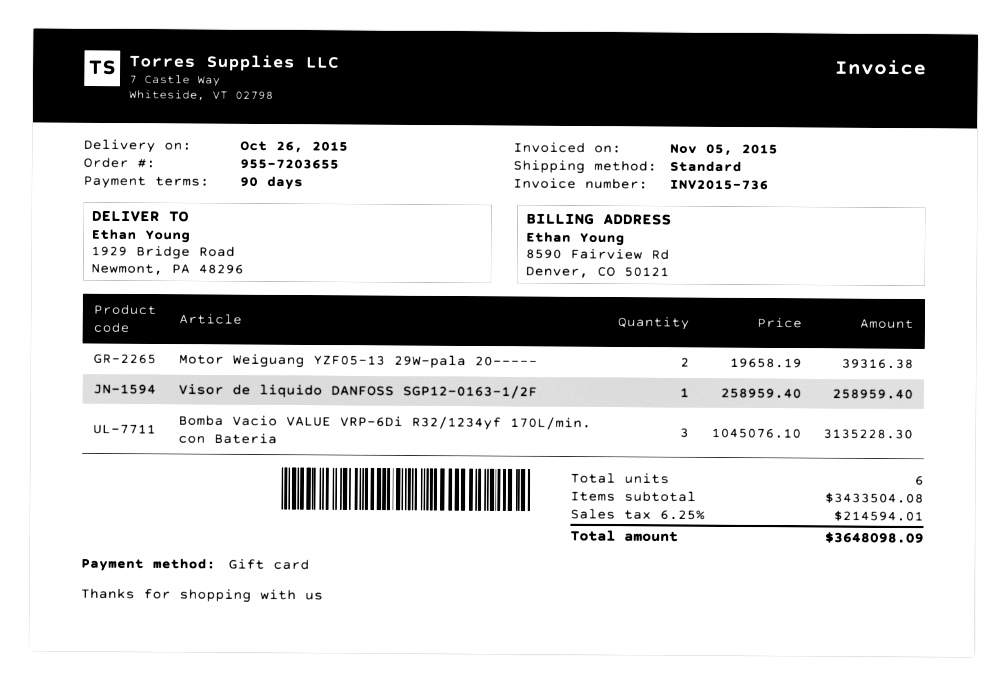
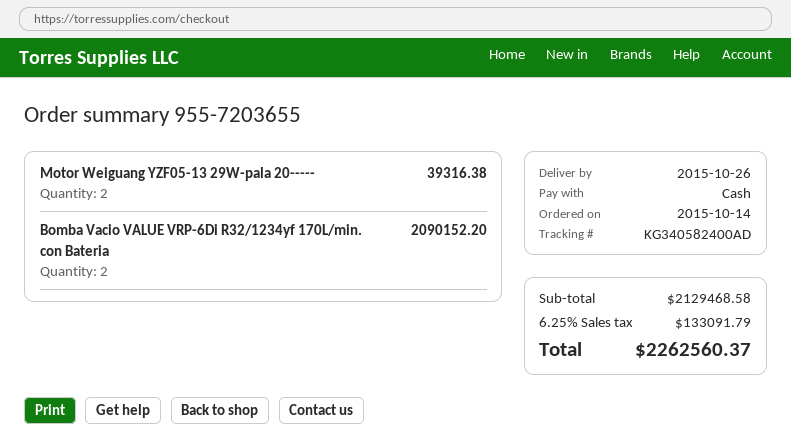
payment method: gift card -> cash
Visor de liquido DANFOSS SGP12-0163-1/2F: 1 for 258959.40 -> none
Bomba Vacio VALUE VRP-6Di R32/1234yf 170L/min. con Bateria: 3 for 3135228.30 -> 2 for 2090152.20
subtotal: 3433504.08 -> 2129468.58
tax: 6.25% = 214594.01 -> 6.25% = 133091.79
total: 3648098.09 -> 2262560.37

